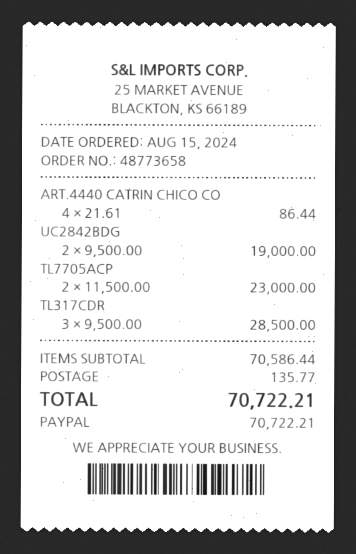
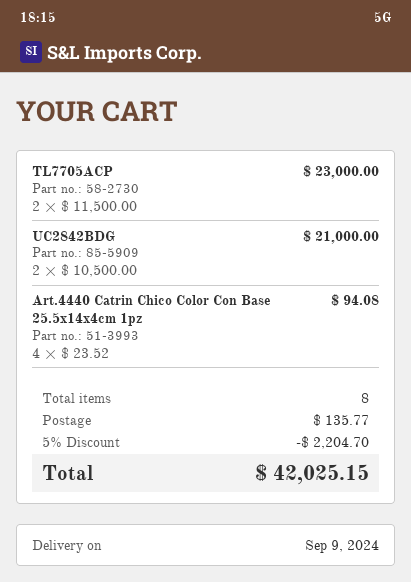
ART.4440 CATRIN CHICO CO: 4 x 21.61 = 86.44 -> 4 x 23.52 = 94.08
UC2842BDG: 2 x 9500.00 = 19000.00 -> 2 x 10500.00 = 21000.00
TL317CDR: 3 x 9500.00 = 28500.00 -> none
discount: none -> 5% = 2204.70
total: 70722.21 -> 42025.15

